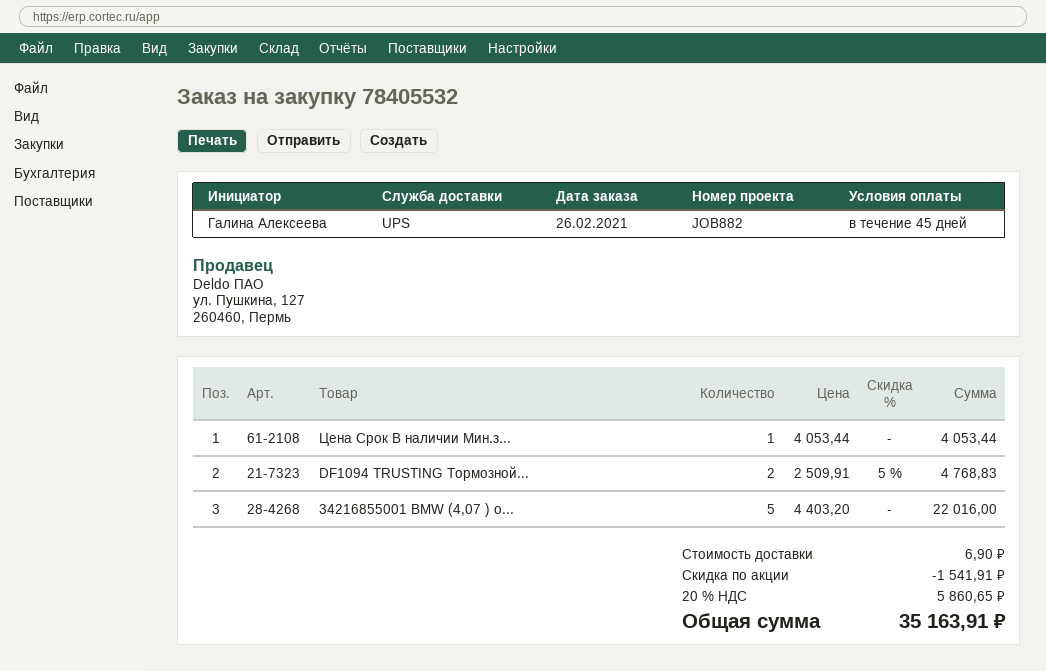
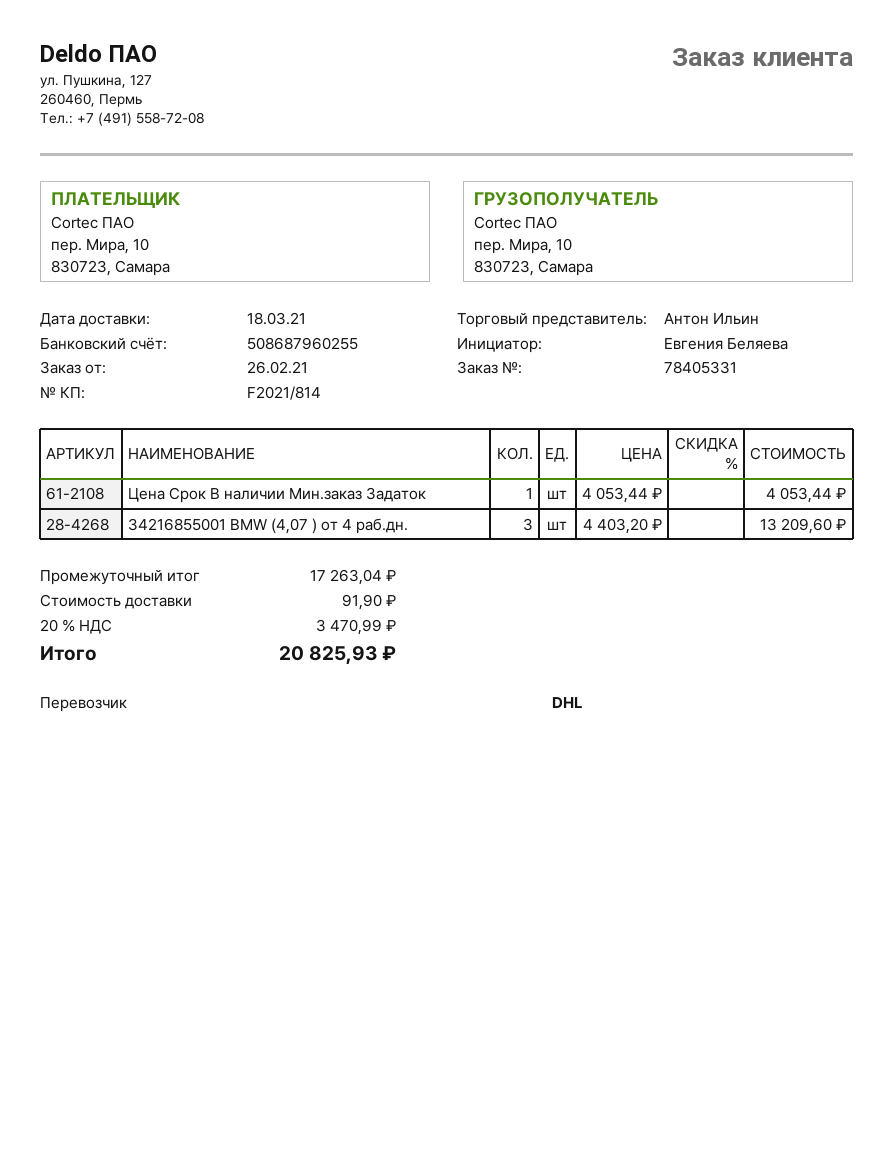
order number: 78405532 -> 78405331
ordered by: Галина Алексеева -> Евгения Беляева
shipping method: UPS -> DHL
DF1094 TRUSTING Тормозной...: 2 x 2509.91 - 5% = 4768.83 -> none
34216855001 BMW (4,07 ) о...: 5 x 4403.20 = 22016.00 -> 3 x 4403.20 = 13209.60
discount: 1541.91 -> none
shipping: 6.90 -> 91.90
tax: 20% = 5860.65 -> 20% = 3470.99
total: 35163.91 -> 20825.93

